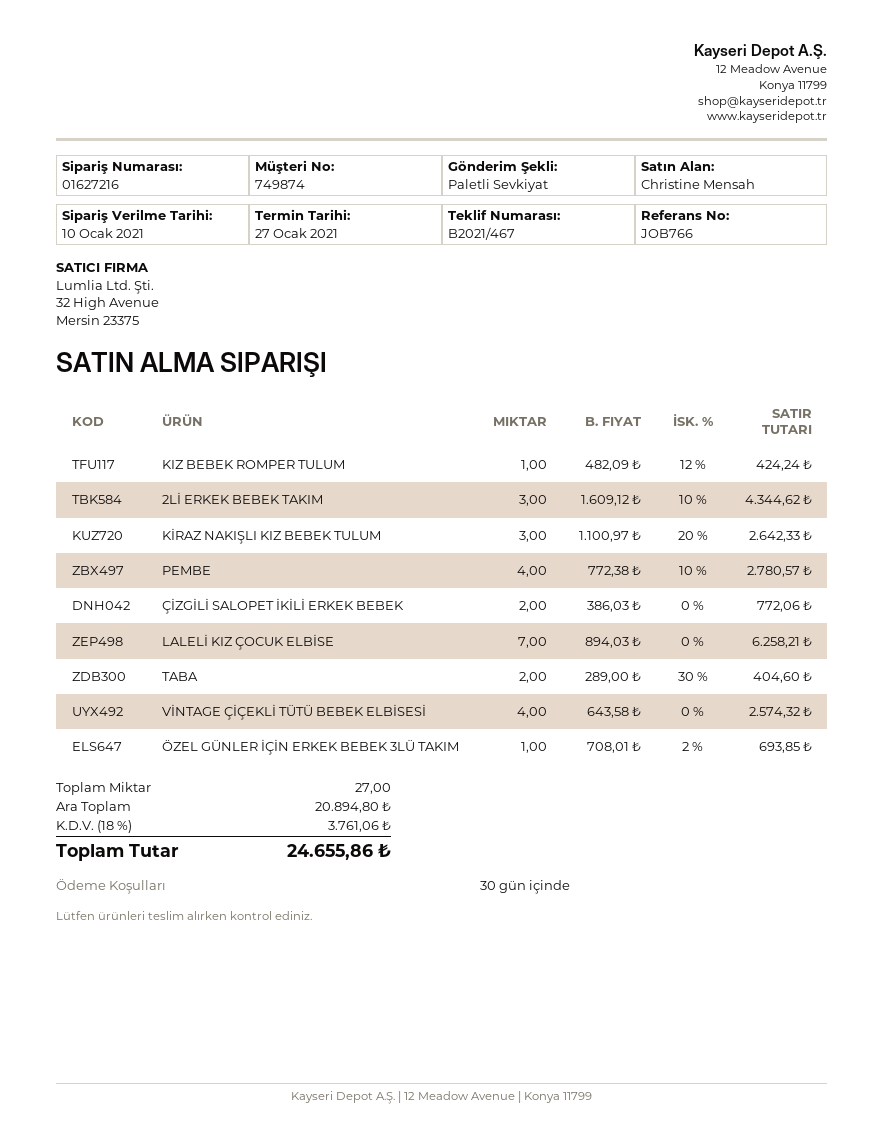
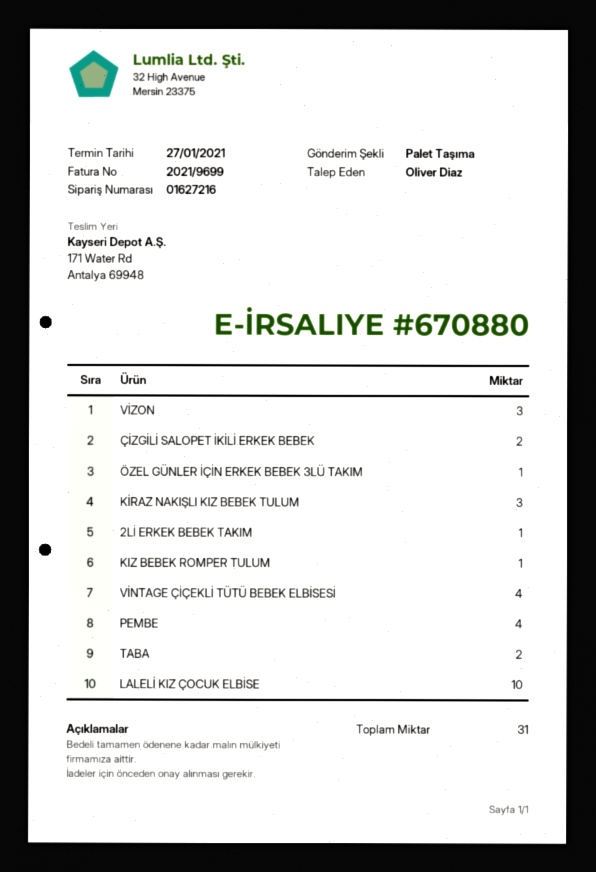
ordered by: Christine Mensah -> Oliver Diaz
2Lİ ERKEK BEBEK TAKIM: 3 -> 1
LALELİ KIZ ÇOCUK ELBİSE: 7 -> 10
VİZON: none -> 3
total quantity: 27 -> 31

